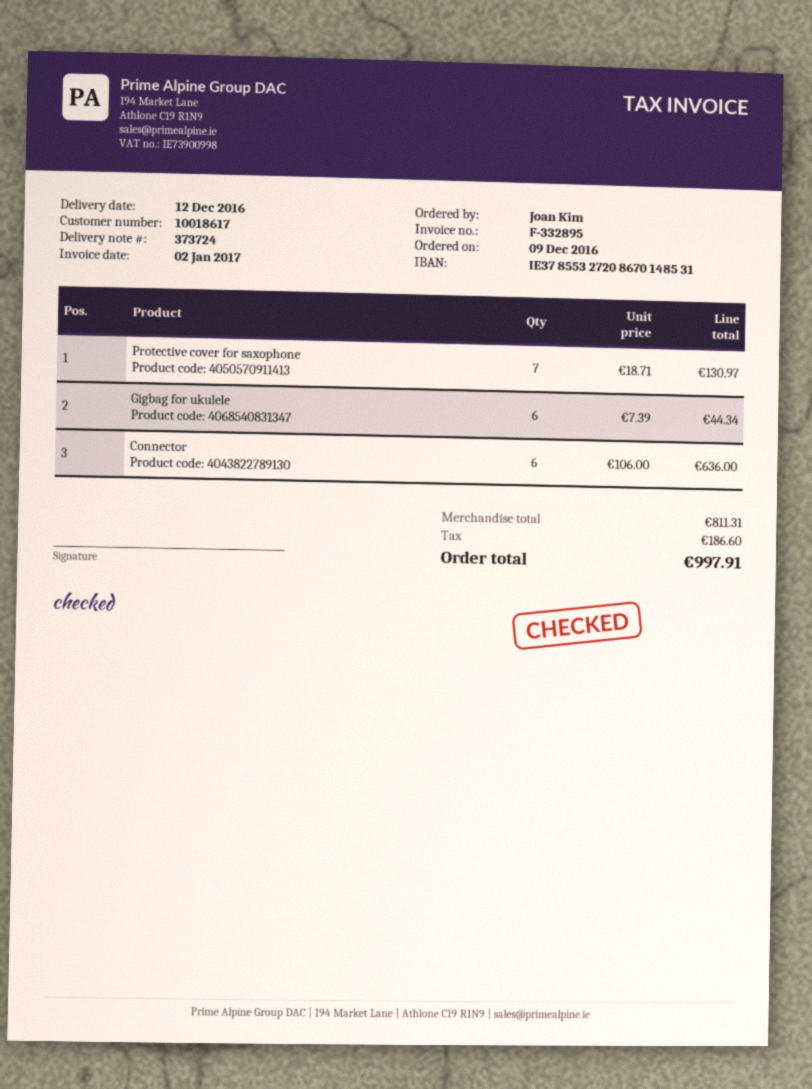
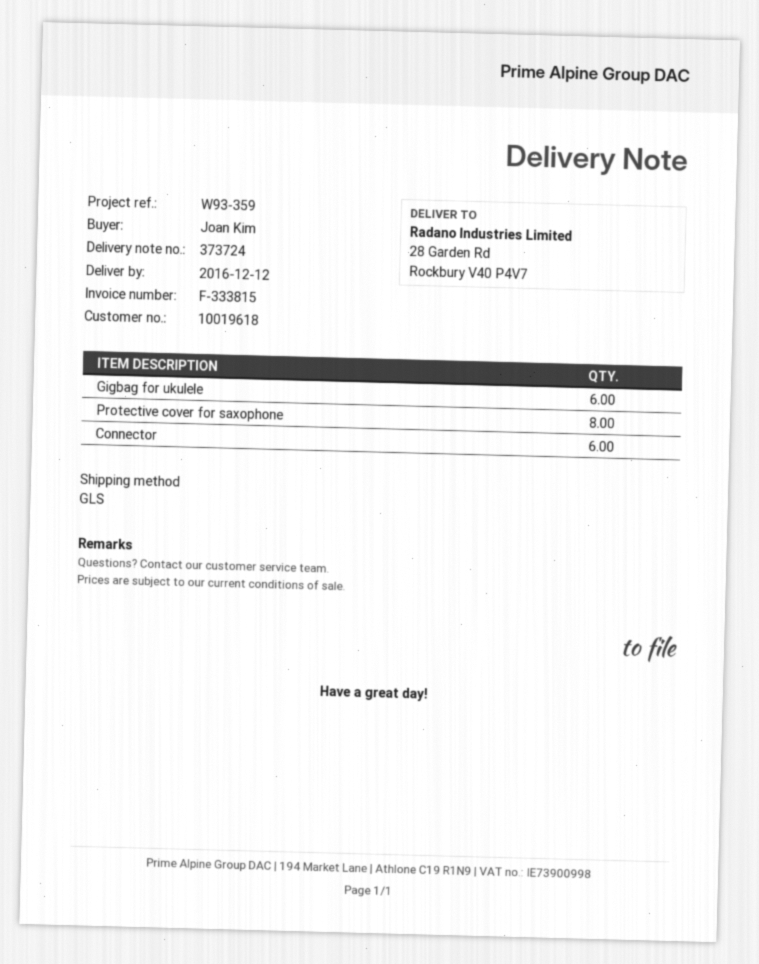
invoice number: F-332895 -> F-333815
customer number: 10018617 -> 10019618
Protective cover for saxophone: 7 -> 8

